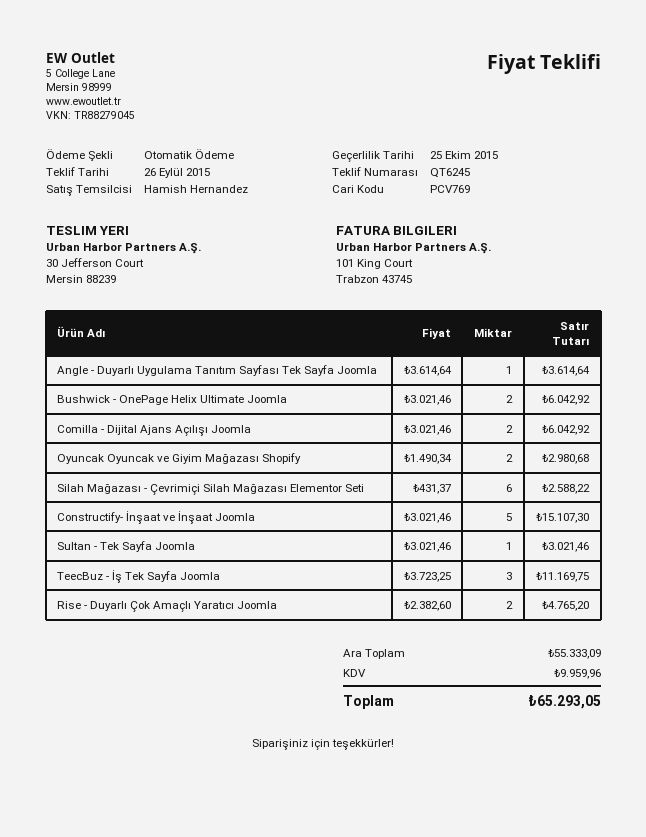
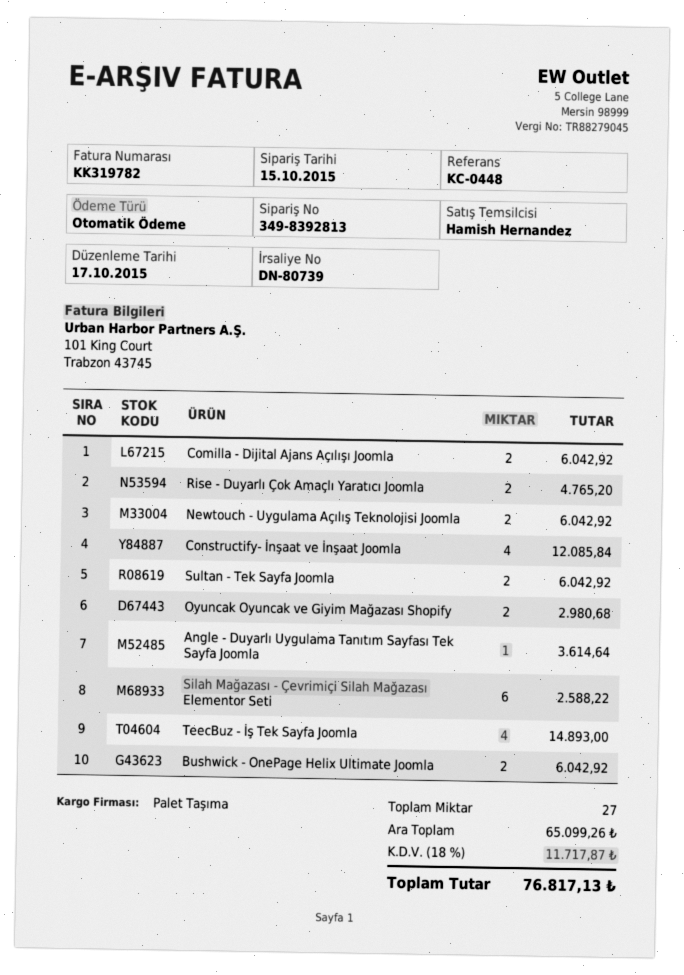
Constructify- İnşaat ve İnşaat Joomla: 5 for 15107.30 -> 4 for 12085.84
Sultan - Tek Sayfa Joomla: 1 for 3021.46 -> 2 for 6042.92
TeecBuz - İş Tek Sayfa Joomla: 3 for 11169.75 -> 4 for 14893.00
Newtouch - Uygulama Açılış Teknolojisi Joomla: none -> 2 for 6042.92
subtotal: 55333.09 -> 65099.26
tax: 9959.96 -> 11717.87
total: 65293.05 -> 76817.13

